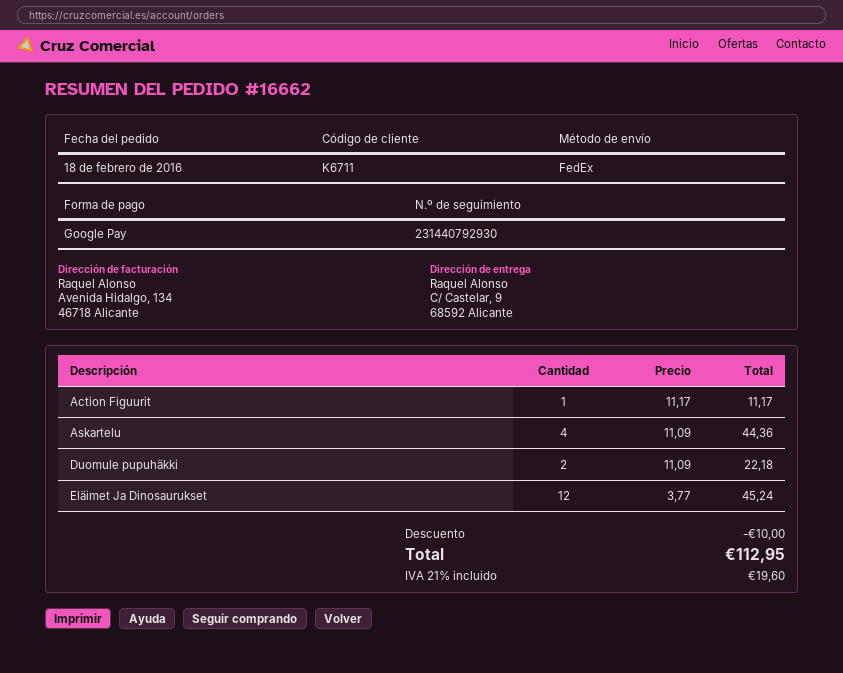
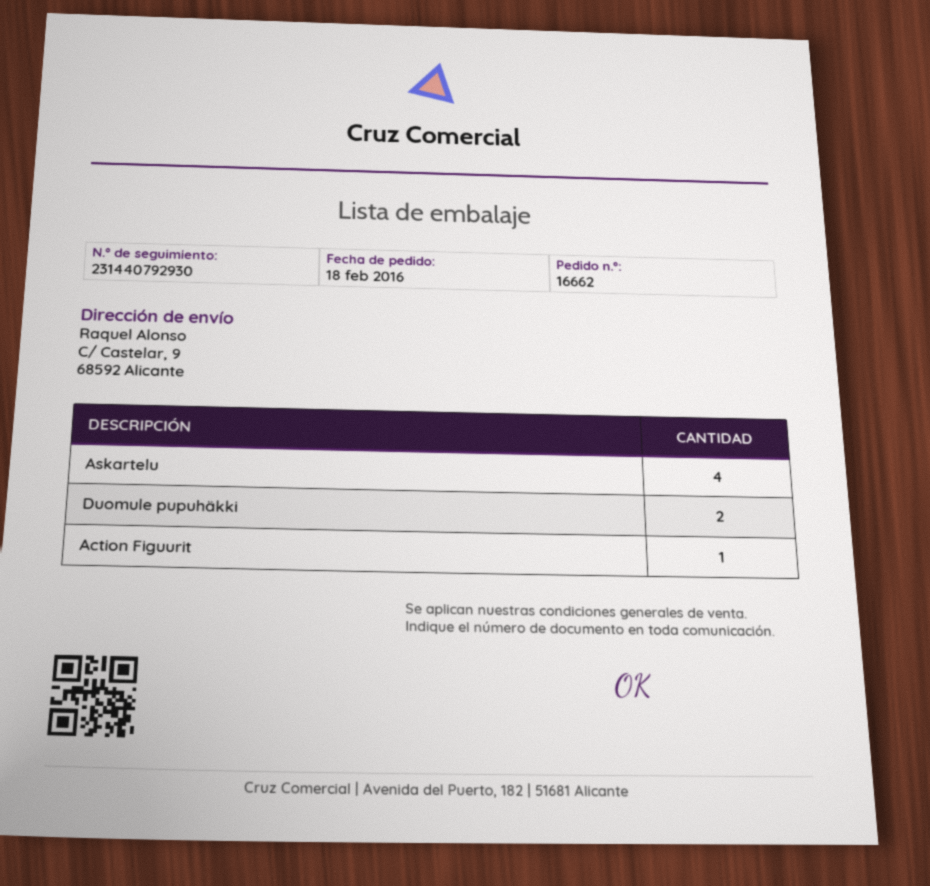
Eläimet Ja Dinosaurukset: 12 -> none

